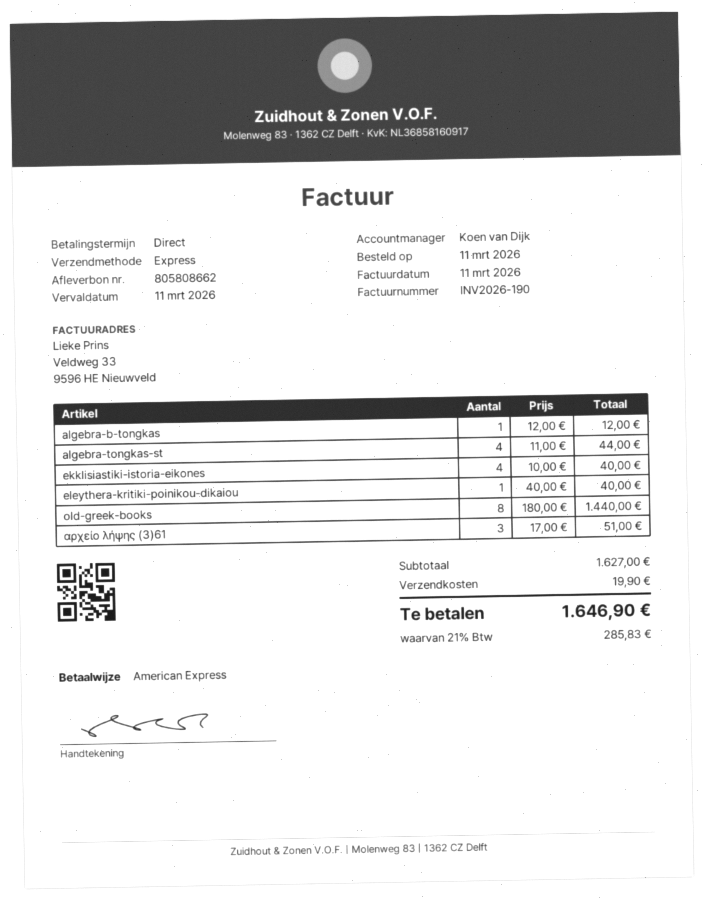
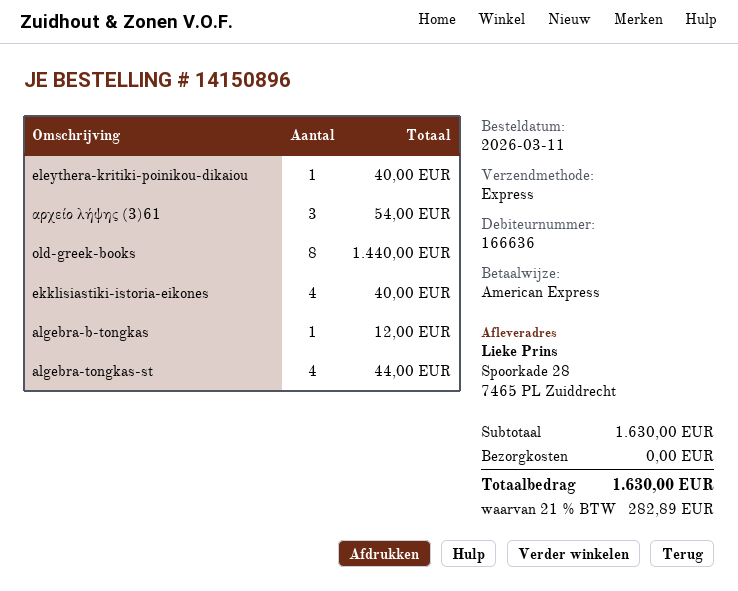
αρχείο λήψης (3)61: 3 for 51.00 -> 3 for 54.00
subtotal: 1627.00 -> 1630.00
shipping: 19.90 -> 0.00
tax: 21% = 285.83 -> 21% = 282.89
total: 1646.90 -> 1630.00

